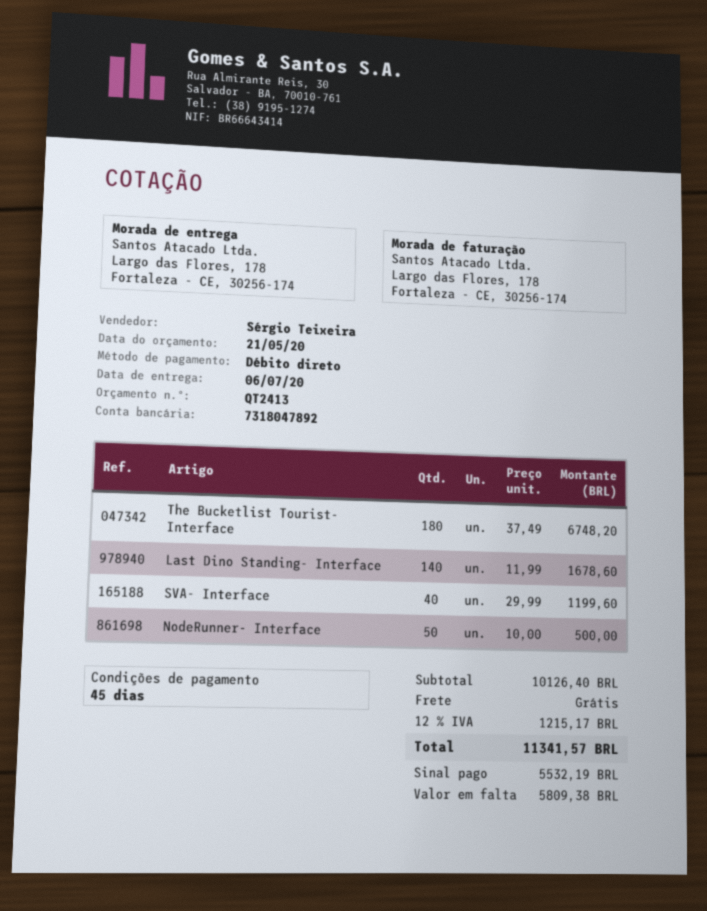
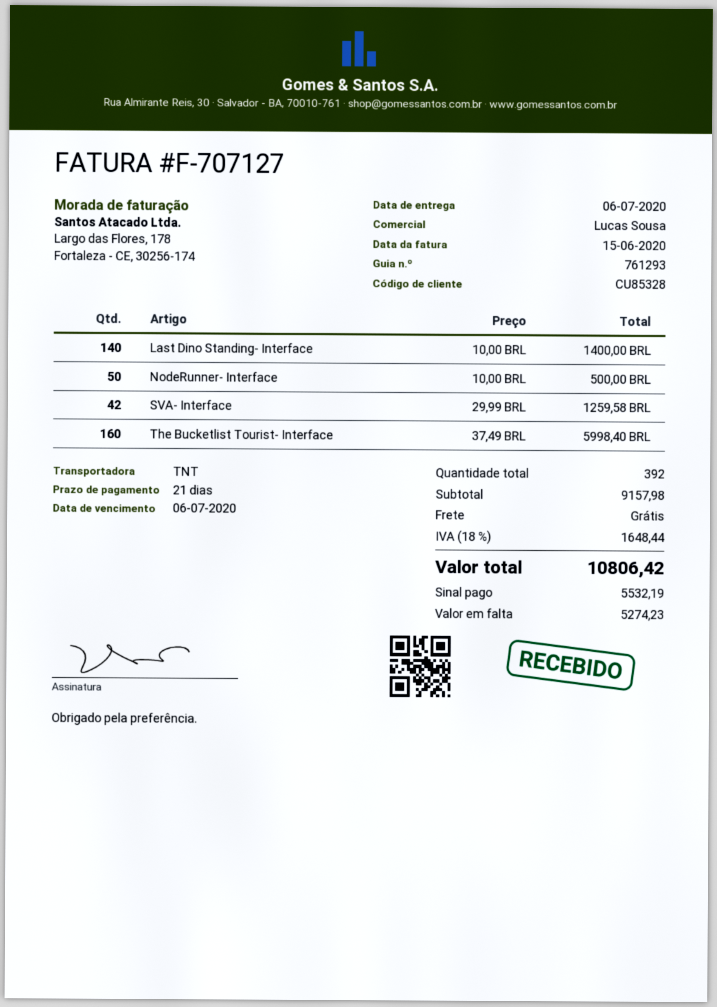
payment terms: 45 days -> 21 days
sales rep: Sérgio Teixeira -> Lucas Sousa
The Bucketlist Tourist- Interface: 180 x 37.49 = 6748.20 -> 160 x 37.49 = 5998.40
Last Dino Standing- Interface: 140 x 11.99 = 1678.60 -> 140 x 10.00 = 1400.00
SVA- Interface: 40 x 29.99 = 1199.60 -> 42 x 29.99 = 1259.58
subtotal: 10126.40 -> 9157.98
tax: 12% = 1215.17 -> 18% = 1648.44
total: 11341.57 -> 10806.42
balance: 5809.38 -> 5274.23

